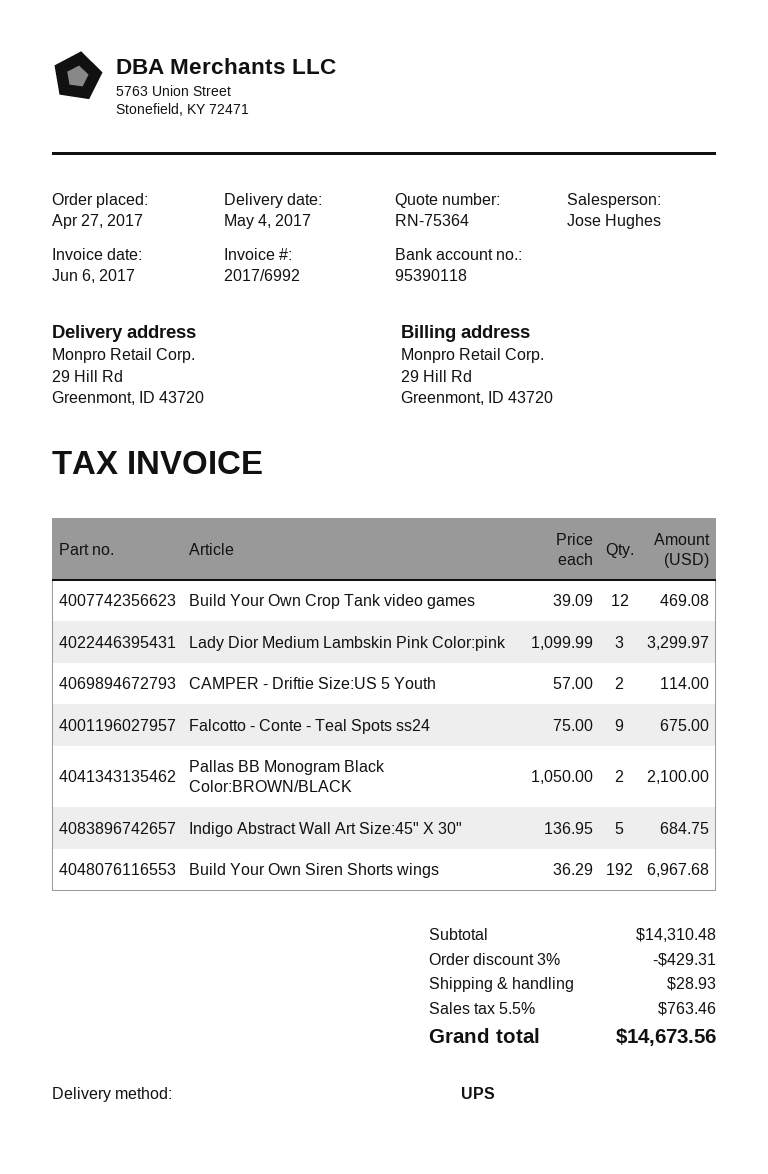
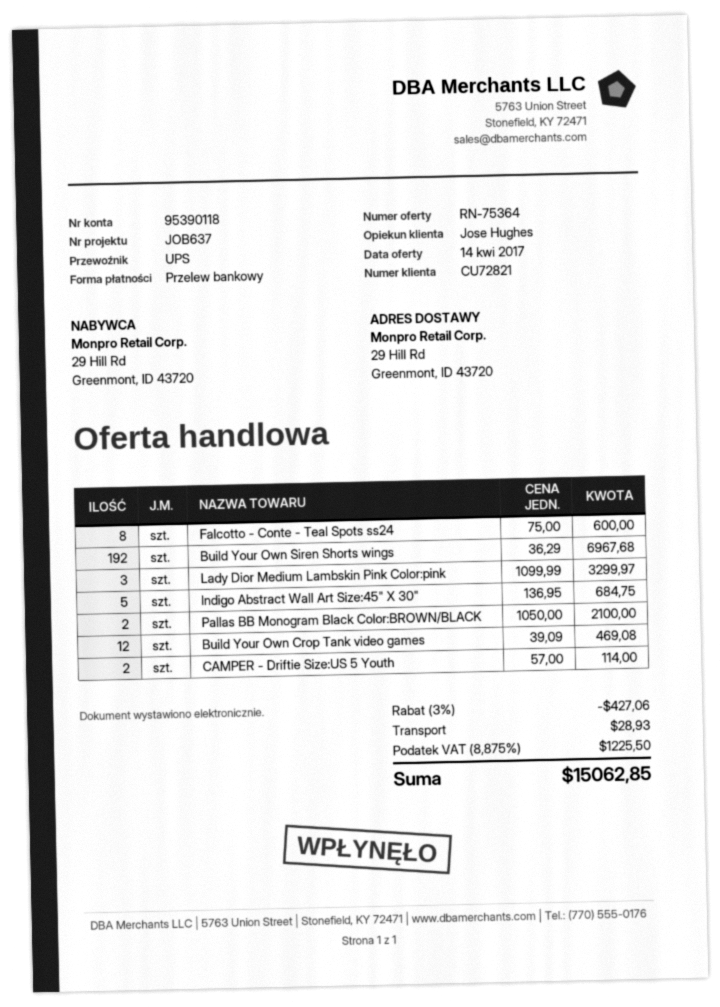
Falcotto - Conte - Teal Spots ss24: 9 x 75.00 = 675.00 -> 8 x 75.00 = 600.00
discount: 3% = 429.31 -> 3% = 427.06
tax: 5.5% = 763.46 -> 8.875% = 1225.50
total: 14673.56 -> 15062.85

